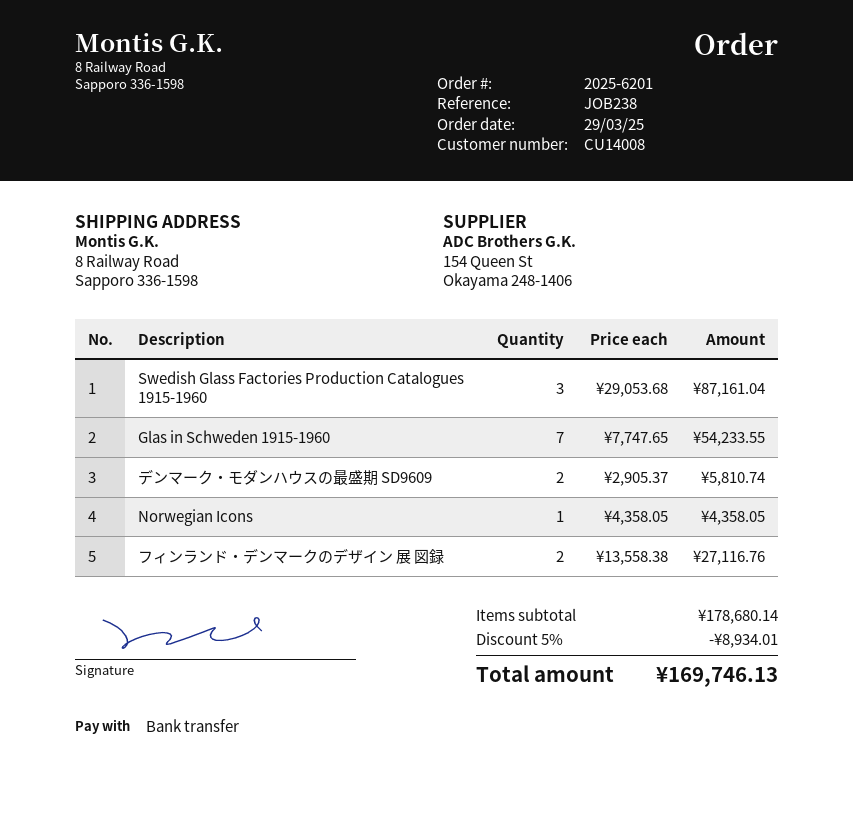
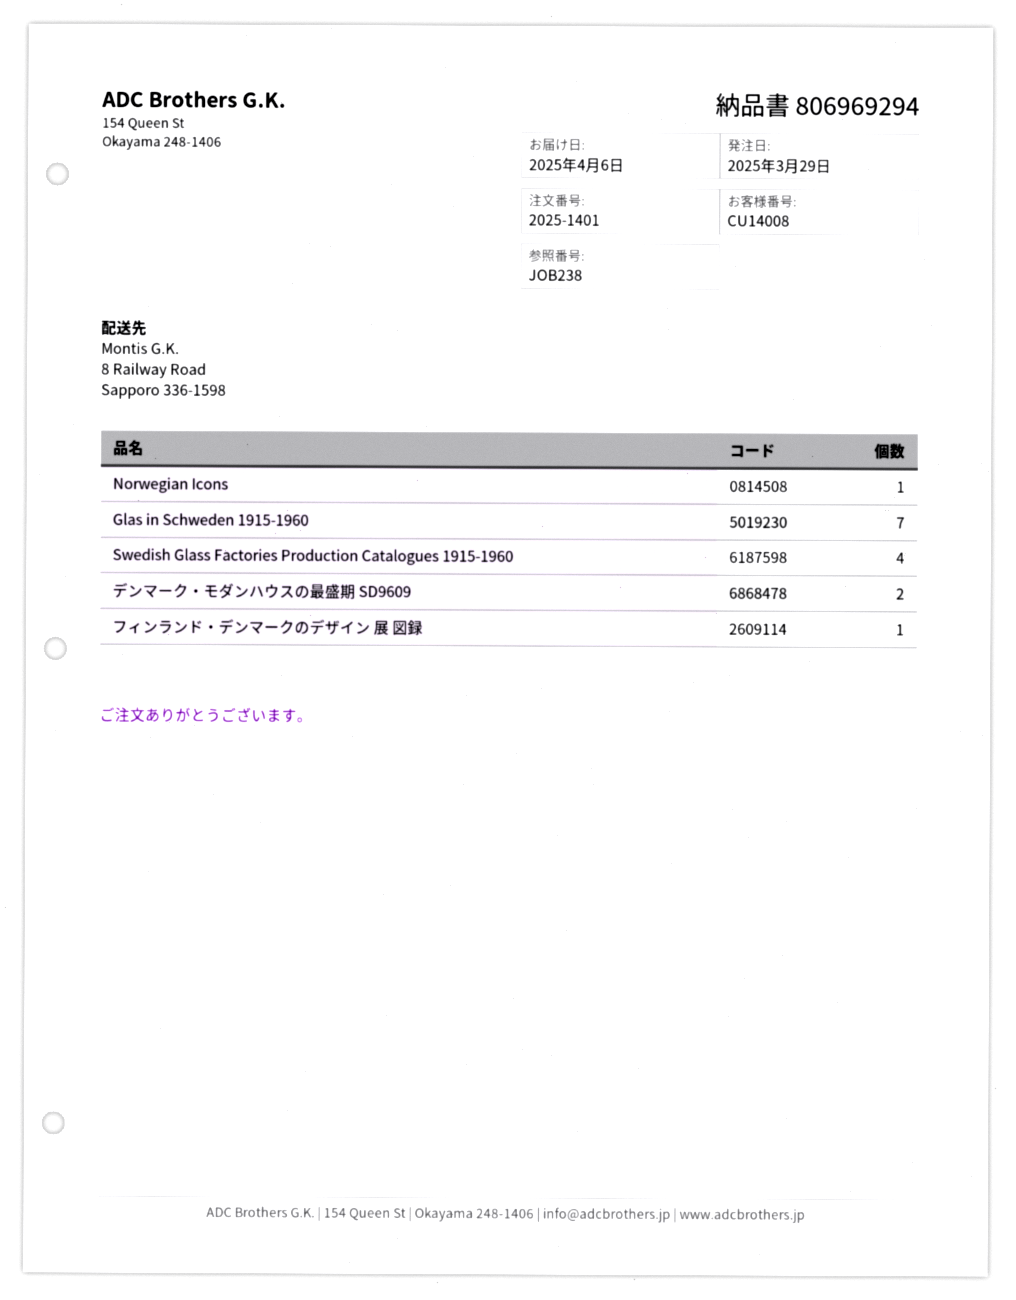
order number: 2025-6201 -> 2025-1401
Swedish Glass Factories Production Catalogues 1915-1960: 3 -> 4
フィンランド・デンマークのデザイン 展 図録: 2 -> 1

